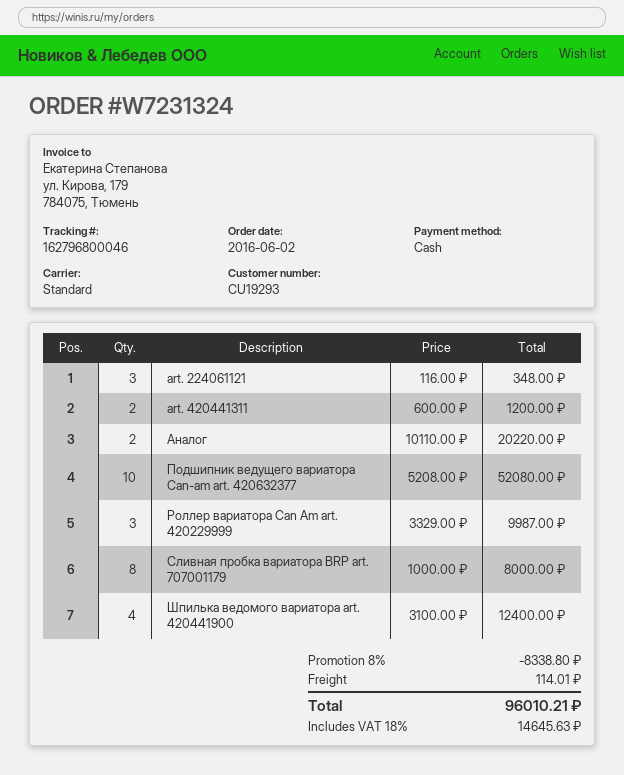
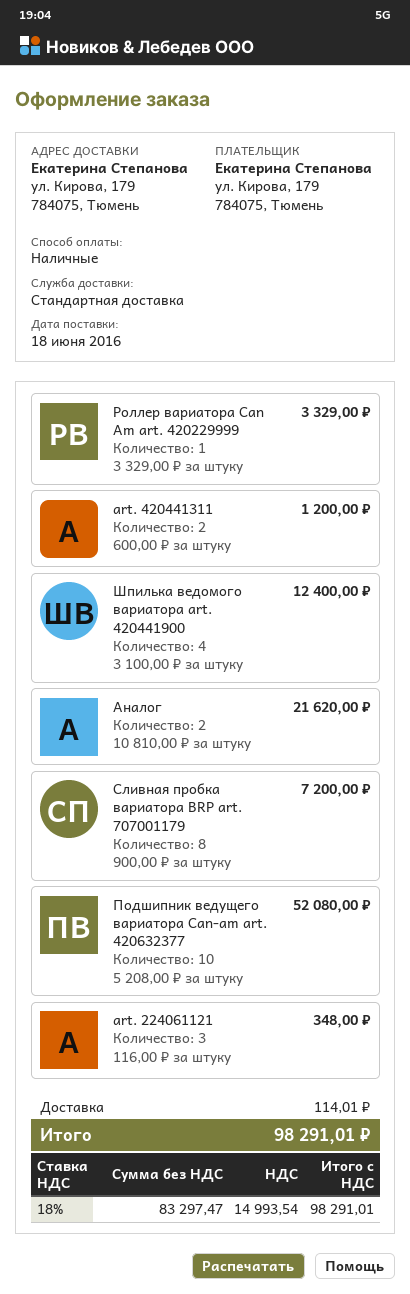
Аналог: 2 x 10110.00 = 20220.00 -> 2 x 10810.00 = 21620.00
Роллер вариатора Can Am art. 420229999: 3 x 3329.00 = 9987.00 -> 1 x 3329.00 = 3329.00
Сливная пробка вариатора BRP art. 707001179: 8 x 1000.00 = 8000.00 -> 8 x 900.00 = 7200.00
discount: 8% = 8338.80 -> none
tax: 18% = 14645.63 -> 18% = 14993.54
total: 96010.21 -> 98291.01

